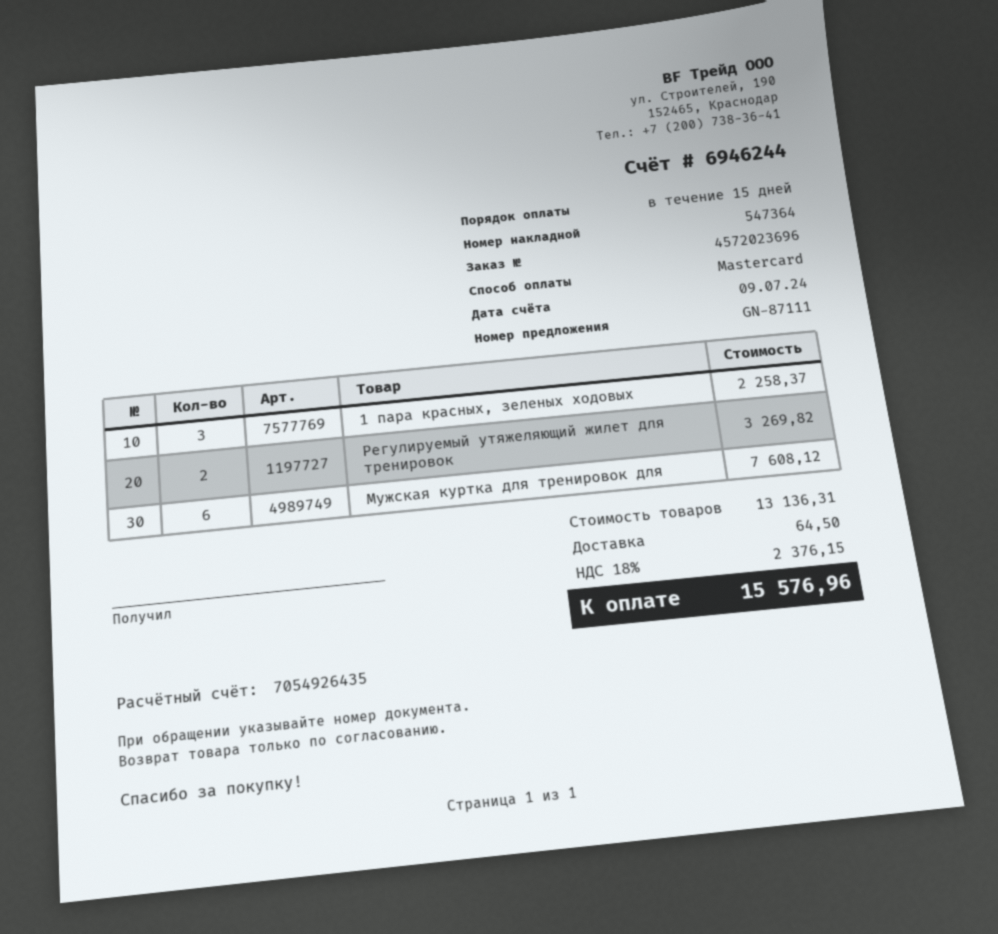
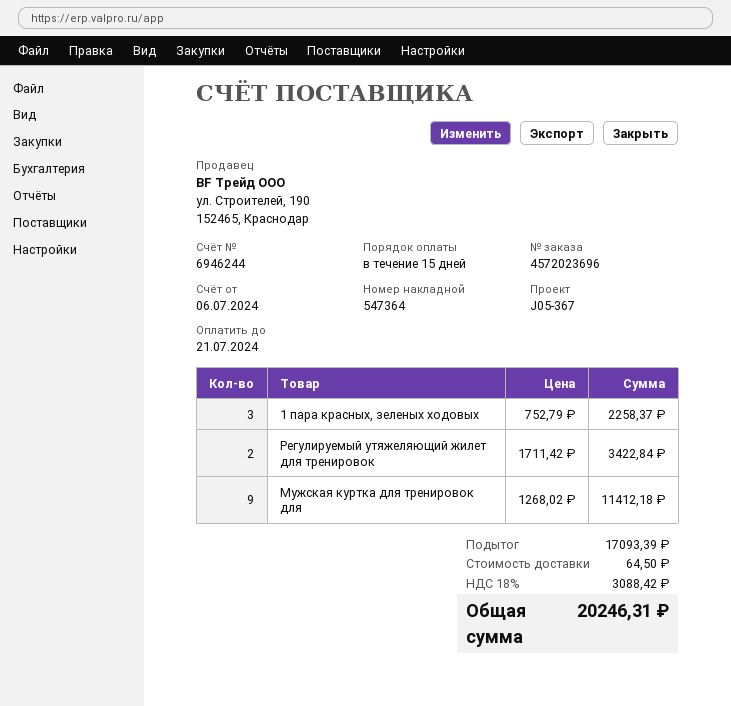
invoice date: 2024-07-09 -> 2024-07-06
Регулируемый утяжеляющий жилет для тренировок: 2 for 3269.82 -> 2 for 3422.84
Мужская куртка для тренировок для: 6 for 7608.12 -> 9 for 11412.18
subtotal: 13136.31 -> 17093.39
tax: 18% = 2376.15 -> 18% = 3088.42
total: 15576.96 -> 20246.31

